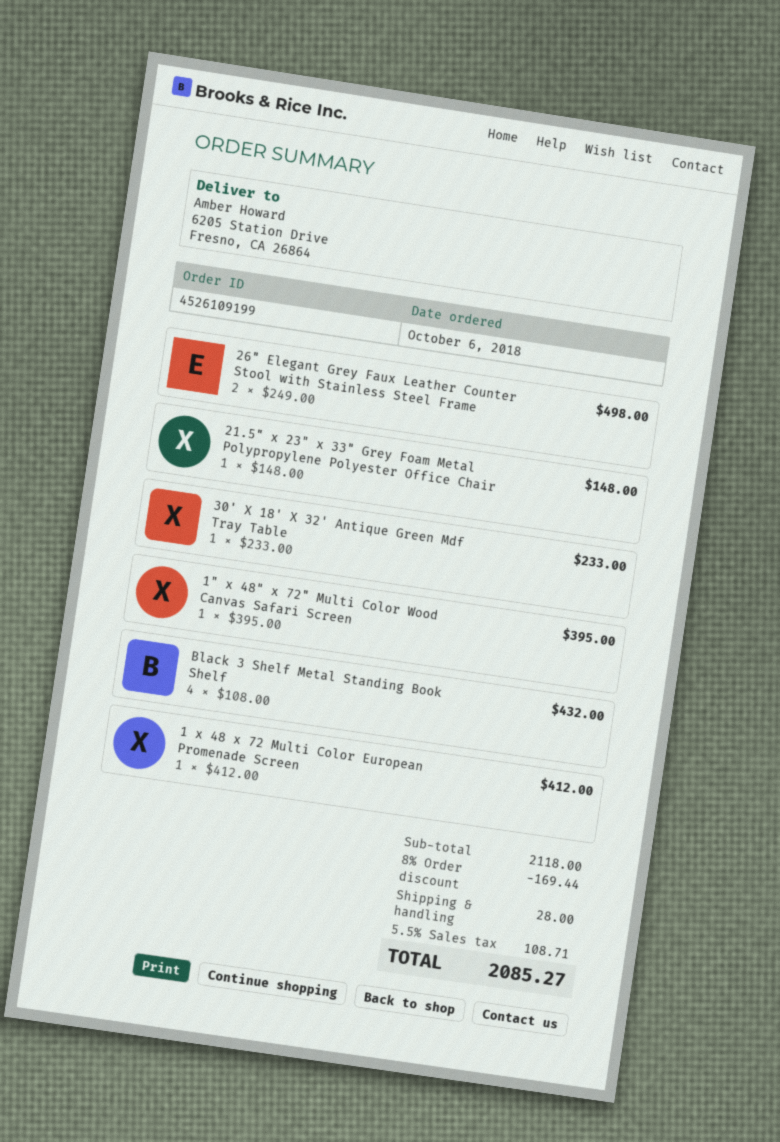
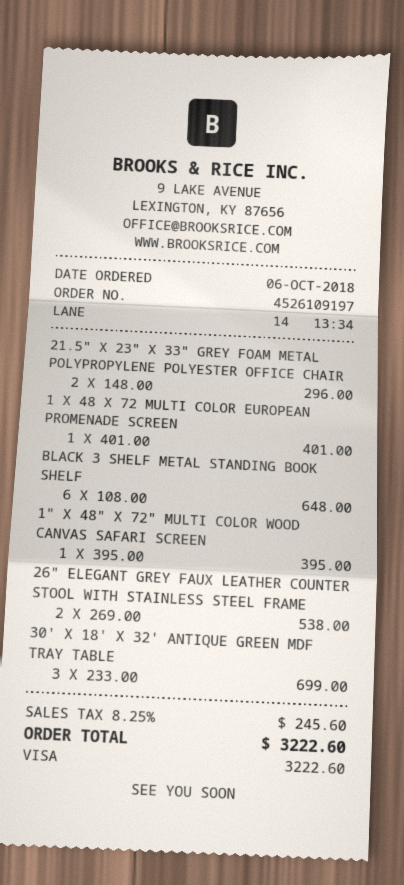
order number: 4526109199 -> 4526109197
26" Elegant Grey Faux Leather Counter Stool with Stainless Steel Frame: 2 x 249.00 = 498.00 -> 2 x 269.00 = 538.00
21.5" x 23" x 33" Grey Foam Metal Polypropylene Polyester Office Chair: 1 x 148.00 = 148.00 -> 2 x 148.00 = 296.00
30' X 18' X 32' Antique Green Mdf Tray Table: 1 x 233.00 = 233.00 -> 3 x 233.00 = 699.00
Black 3 Shelf Metal Standing Book Shelf: 4 x 108.00 = 432.00 -> 6 x 108.00 = 648.00
1 x 48 x 72 Multi Color European Promenade Screen: 1 x 412.00 = 412.00 -> 1 x 401.00 = 401.00
discount: 8% = 169.44 -> none
shipping: 28.00 -> none
tax: 5.5% = 108.71 -> 8.25% = 245.60
total: 2085.27 -> 3222.60

